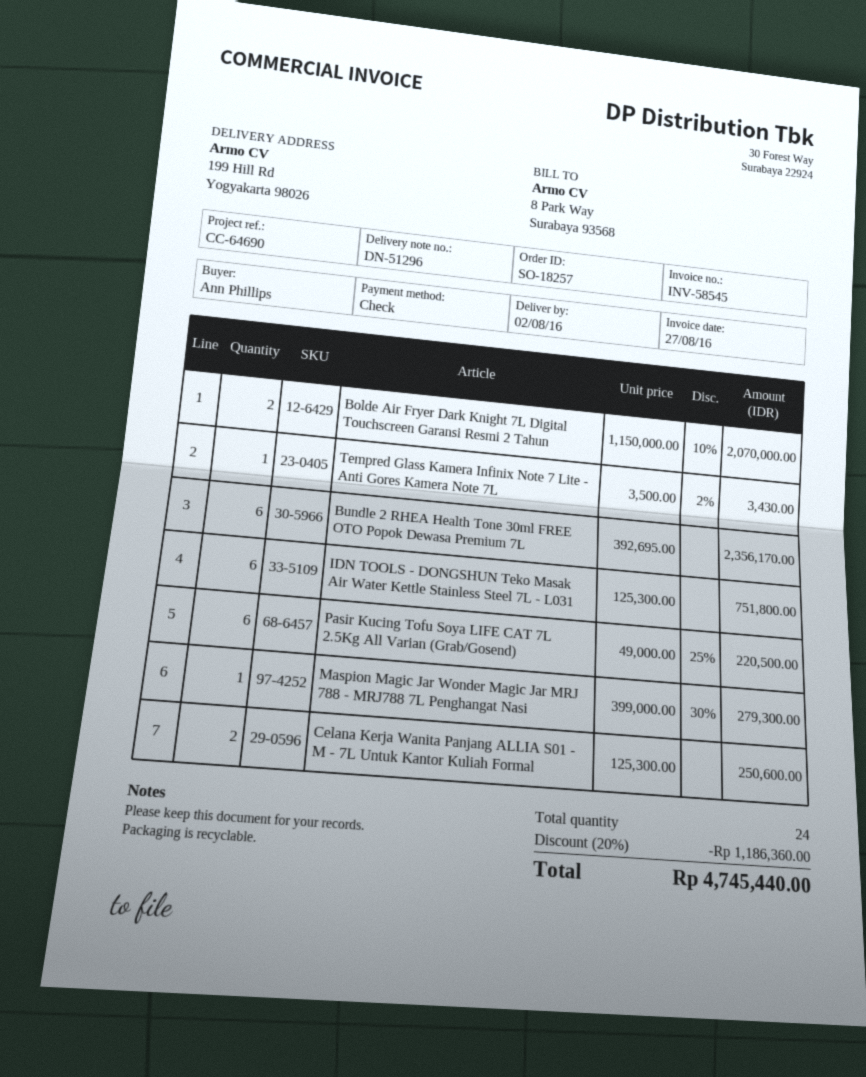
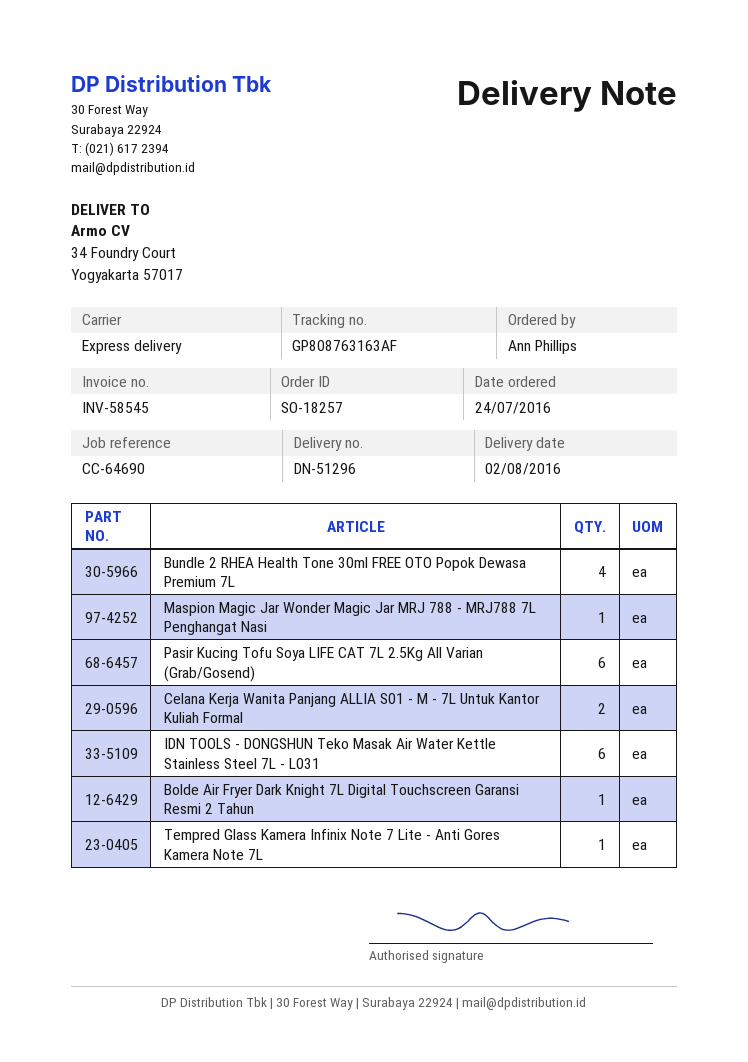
ship to: 199 Hill Rd, Yogyakarta 98026 -> 34 Foundry Court, Yogyakarta 57017
Bolde Air Fryer Dark Knight 7L Digital Touchscreen Garansi Resmi 2 Tahun: 2 -> 1
Bundle 2 RHEA Health Tone 30ml FREE OTO Popok Dewasa Premium 7L: 6 -> 4

